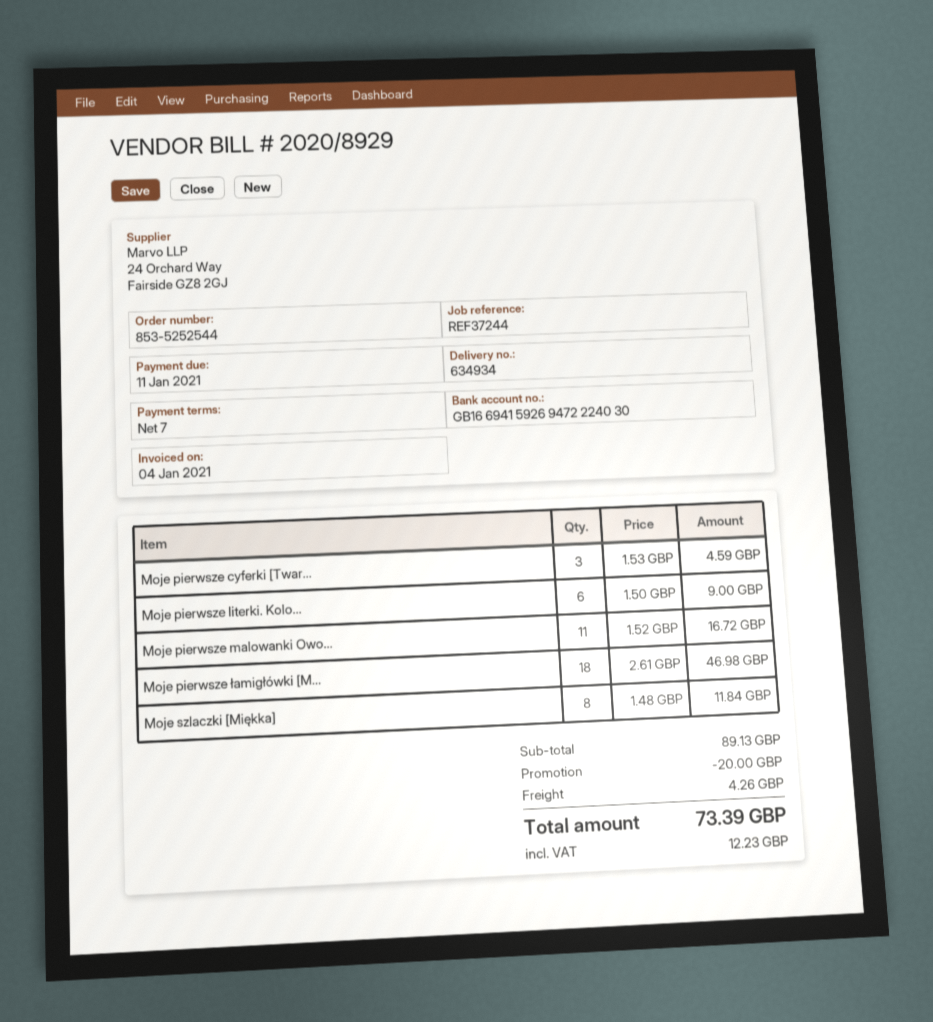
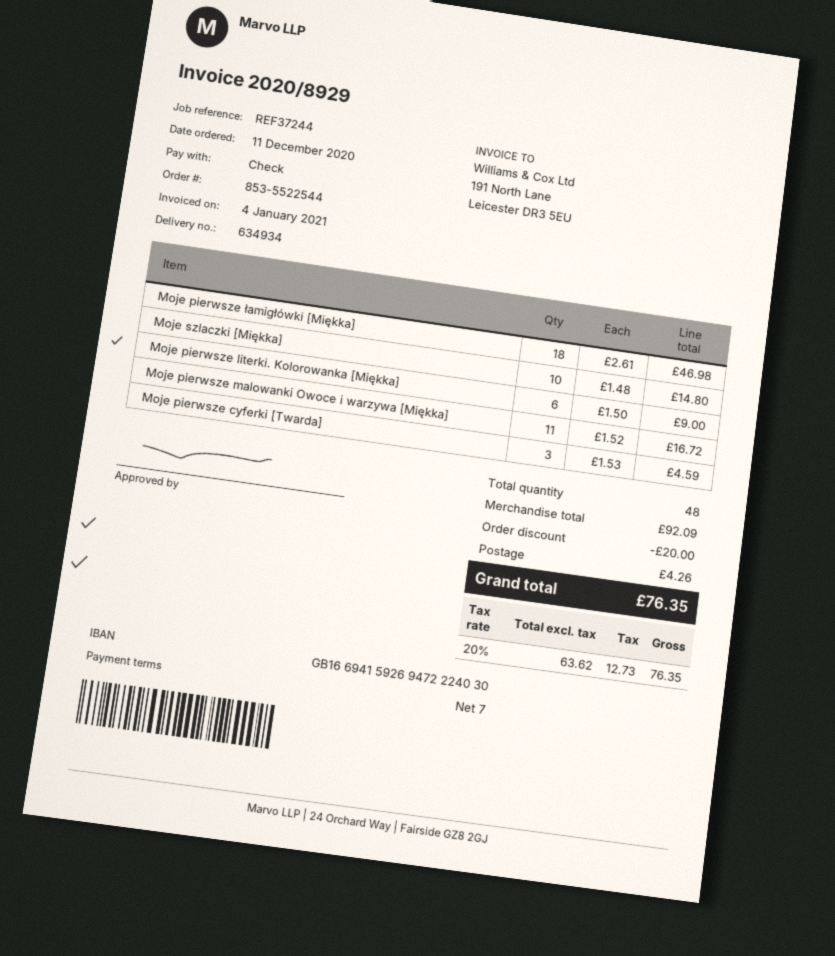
order number: 853-5252544 -> 853-5522544
Moje szlaczki [Miękka]: 8 x 1.48 = 11.84 -> 10 x 1.48 = 14.80
subtotal: 89.13 -> 92.09
tax: 12.23 -> 12.73
total: 73.39 -> 76.35

